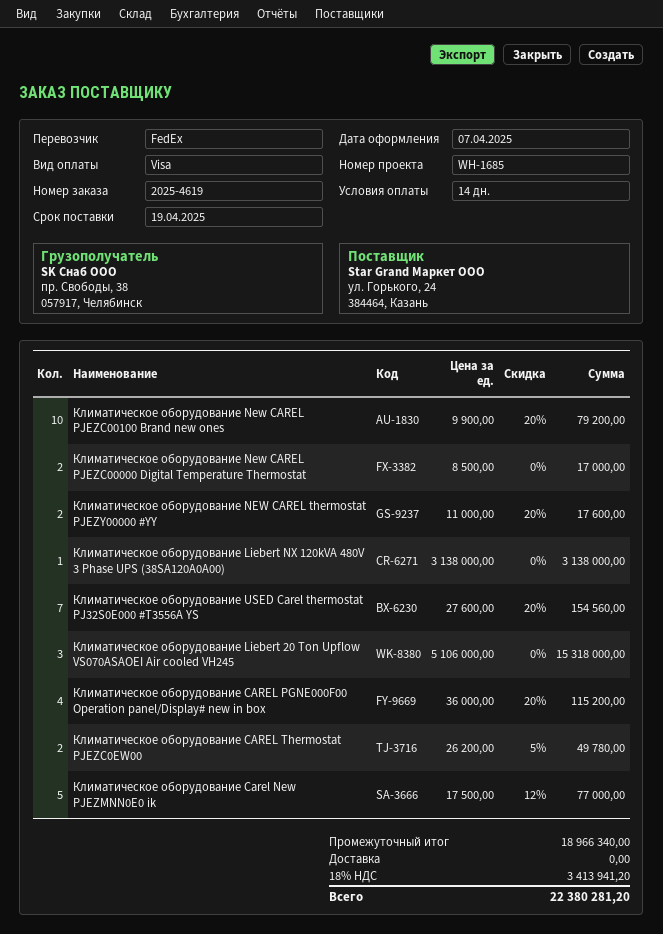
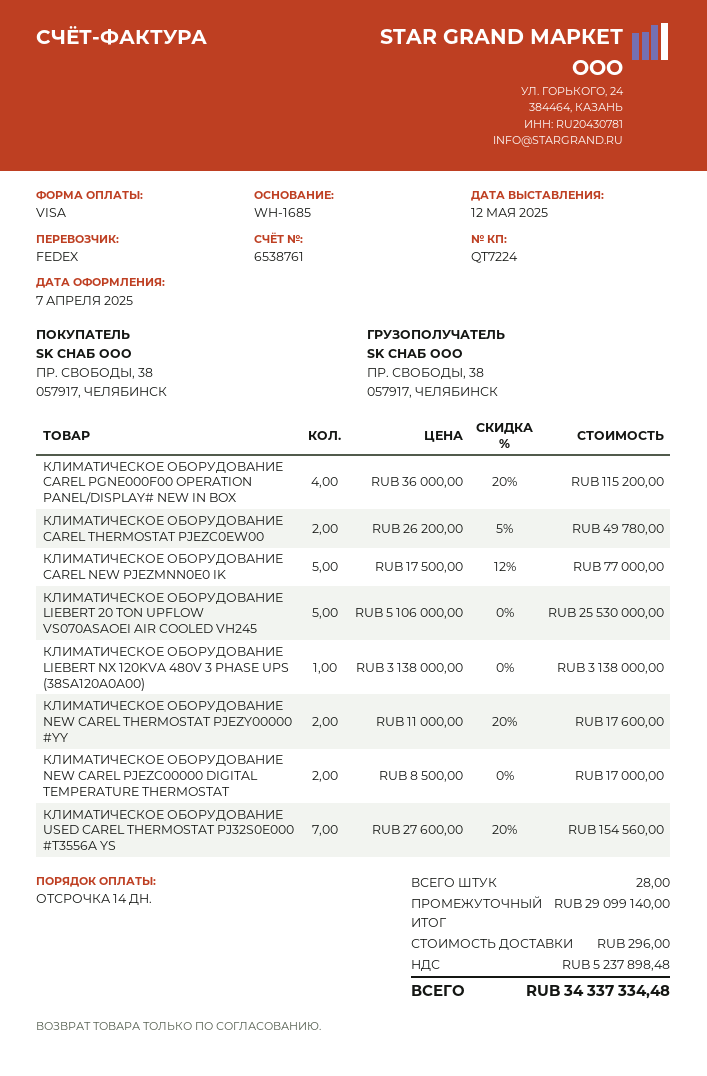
Климатическое оборудование New CAREL PJEZC00100 Brand new ones: 10 x 9900.00 - 20% = 79200.00 -> none
Климатическое оборудование Liebert 20 Ton Upflow VS070ASAOEI Air cooled VH245: 3 x 5106000.00 = 15318000.00 -> 5 x 5106000.00 = 25530000.00
subtotal: 18966340.00 -> 29099140.00
shipping: 0.00 -> 296.00
tax: 3413941.20 -> 5237898.48
total: 22380281.20 -> 34337334.48

